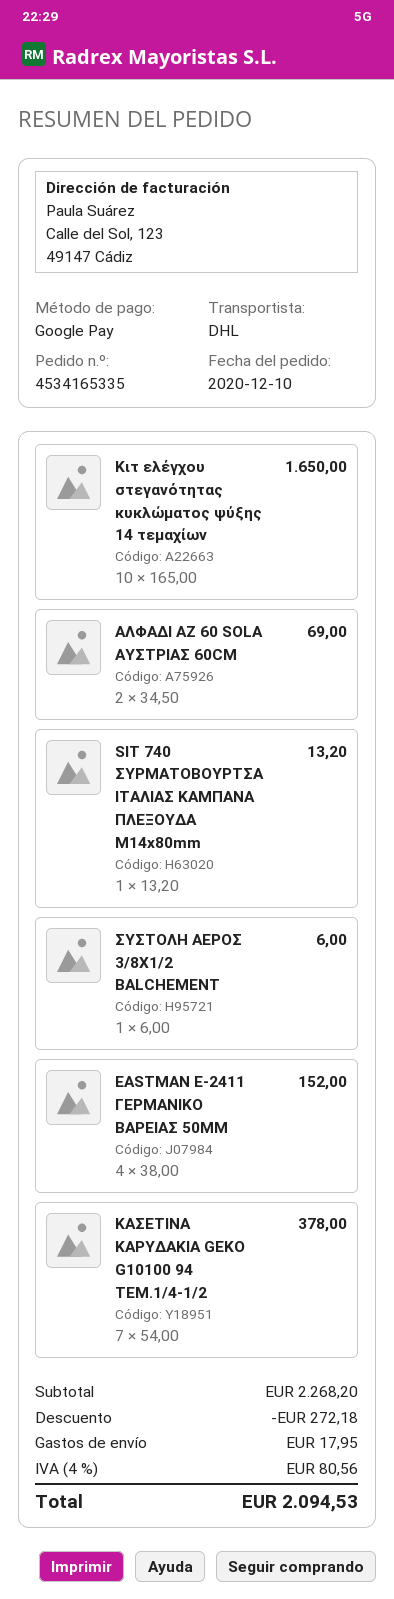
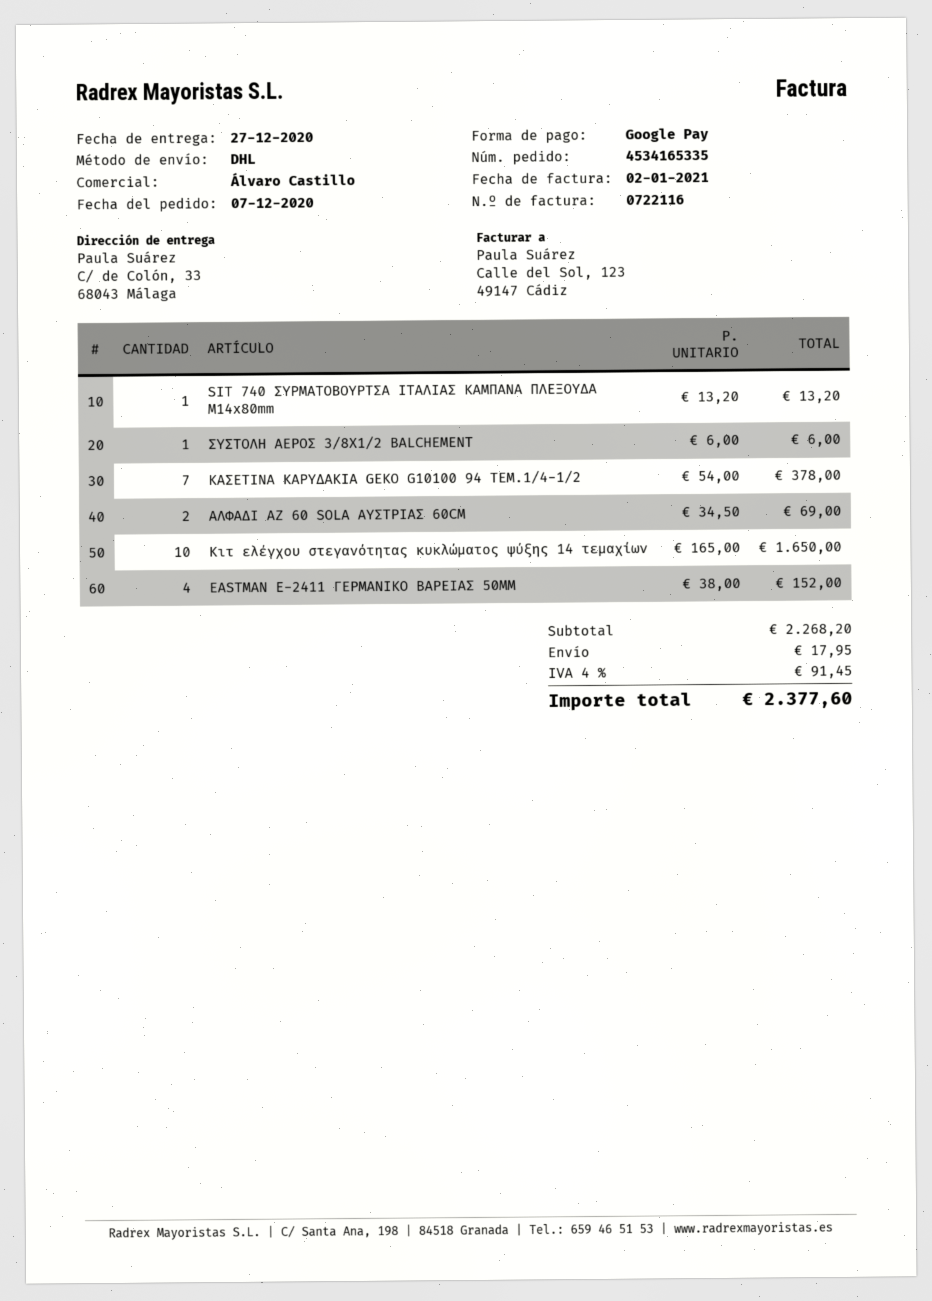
order date: 2020-12-10 -> 2020-12-07
discount: 272.18 -> none
tax: 4% = 80.56 -> 4% = 91.45
total: 2094.53 -> 2377.60

